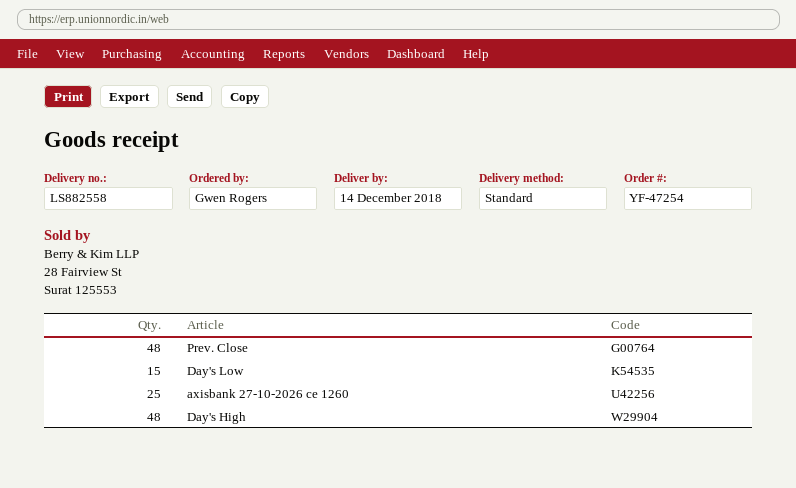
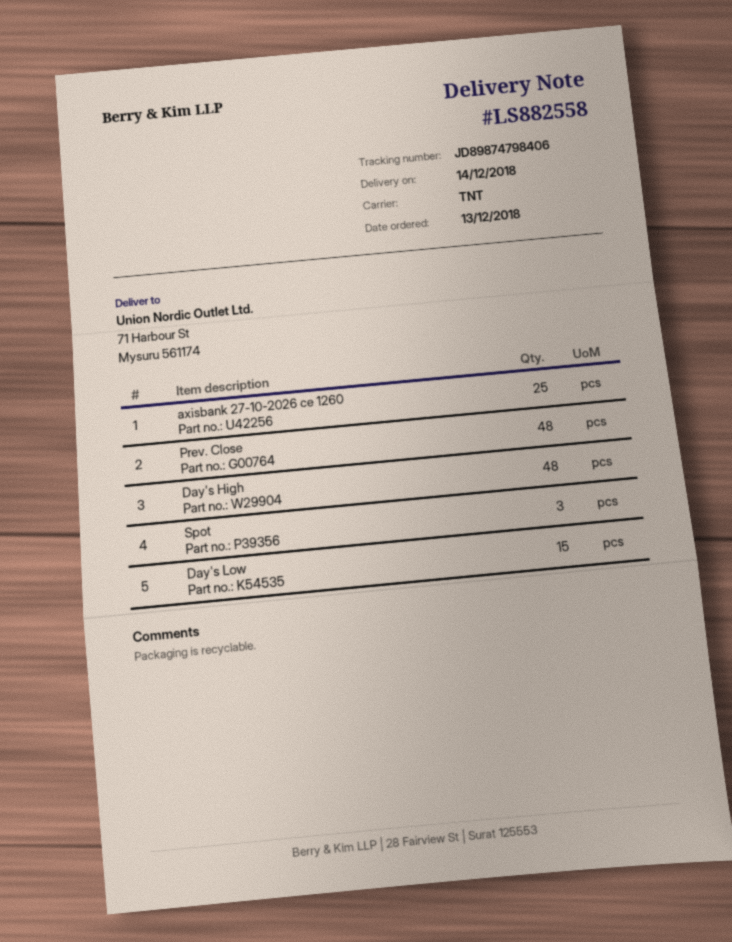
shipping method: standard -> TNT
Spot: none -> 3

